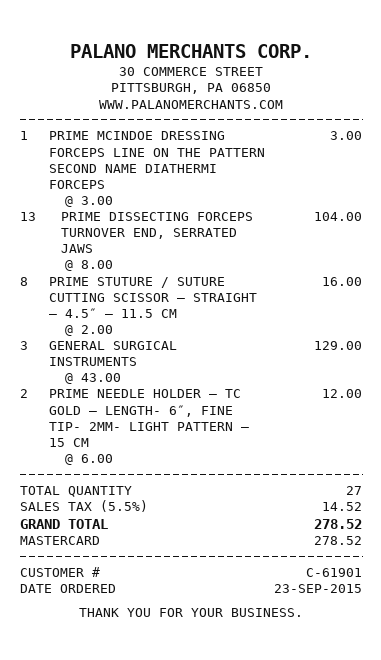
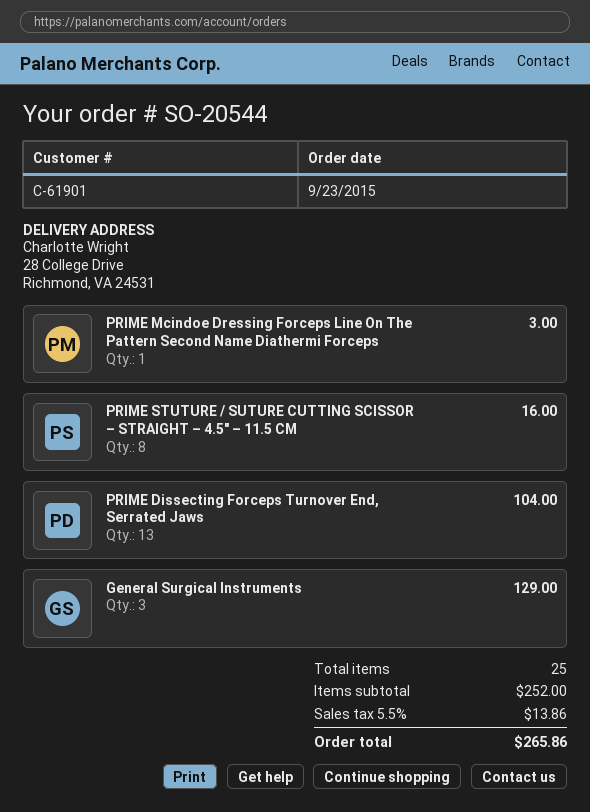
PRIME NEEDLE HOLDER – TC GOLD – LENGTH- 6″, FINE TIP- 2MM- LIGHT PATTERN – 15 CM: 2 for 12.00 -> none
total quantity: 27 -> 25
tax: 5.5% = 14.52 -> 5.5% = 13.86
total: 278.52 -> 265.86

